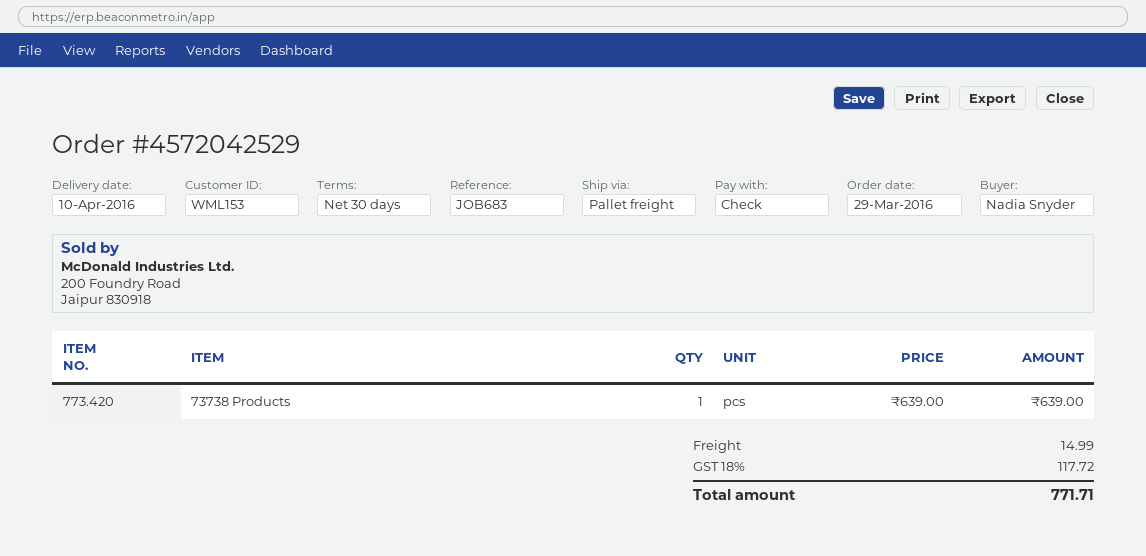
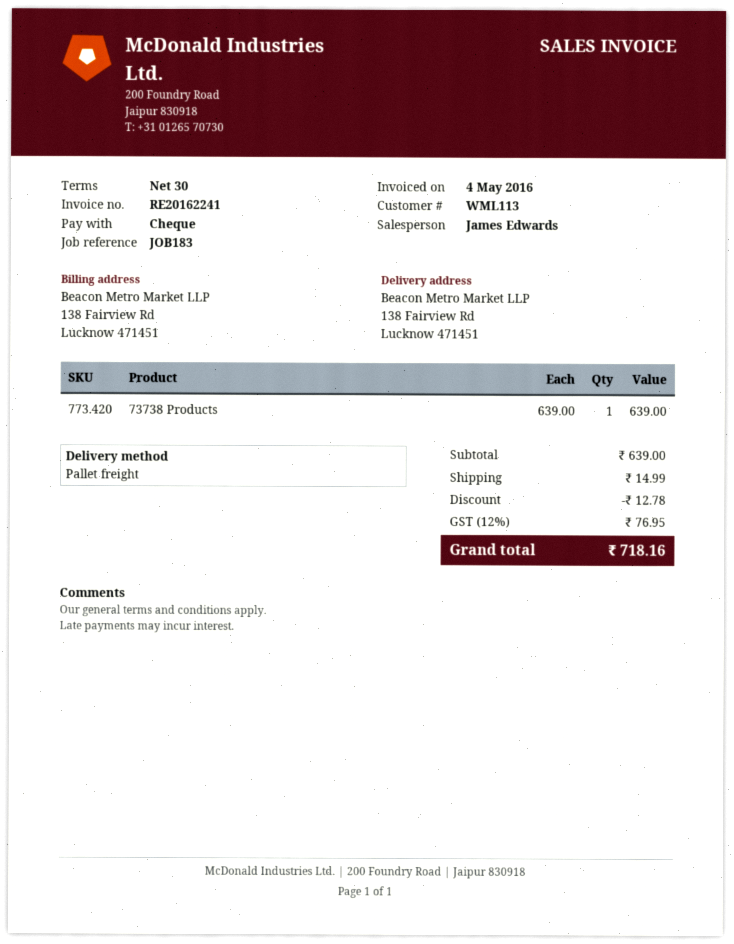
customer number: WML153 -> WML113
reference: JOB683 -> JOB183
discount: none -> 12.78
tax: 18% = 117.72 -> 12% = 76.95
total: 771.71 -> 718.16

